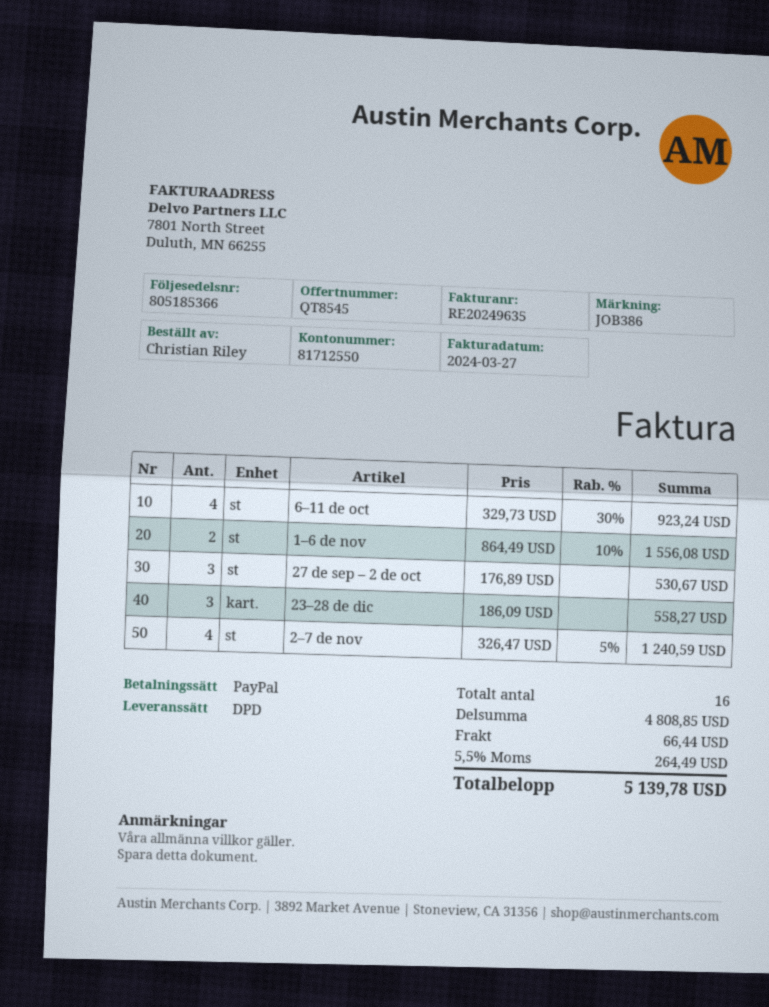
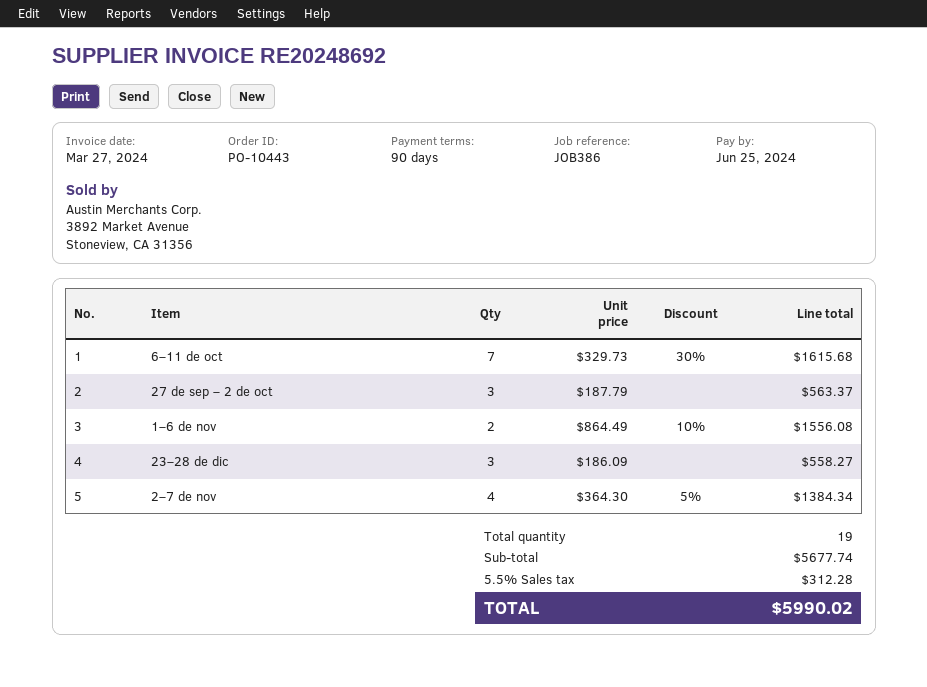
invoice number: RE20249635 -> RE20248692
6–11 de oct: 4 x 329.73 - 30% = 923.24 -> 7 x 329.73 - 30% = 1615.68
27 de sep – 2 de oct: 3 x 176.89 = 530.67 -> 3 x 187.79 = 563.37
2–7 de nov: 4 x 326.47 - 5% = 1240.59 -> 4 x 364.30 - 5% = 1384.34
total quantity: 16 -> 19
subtotal: 4808.85 -> 5677.74
shipping: 66.44 -> none
tax: 5.5% = 264.49 -> 5.5% = 312.28
total: 5139.78 -> 5990.02

